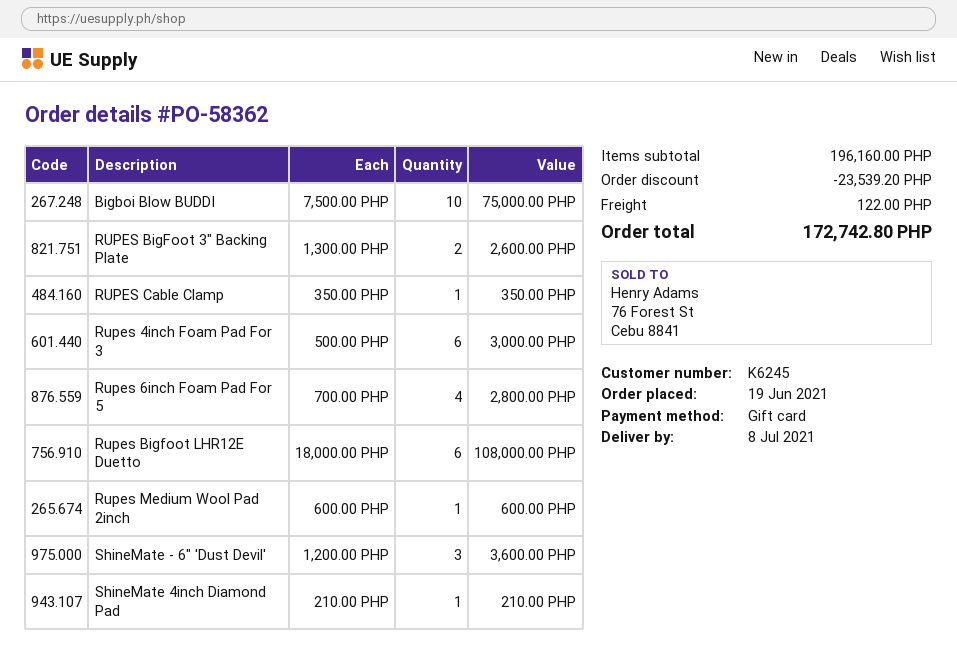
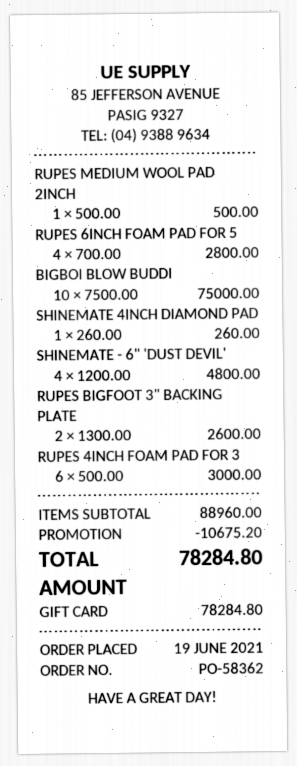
RUPES Cable Clamp: 1 x 350.00 = 350.00 -> none
Rupes Bigfoot LHR12E Duetto: 6 x 18000.00 = 108000.00 -> none
Rupes Medium Wool Pad 2inch: 1 x 600.00 = 600.00 -> 1 x 500.00 = 500.00
ShineMate - 6" 'Dust Devil': 3 x 1200.00 = 3600.00 -> 4 x 1200.00 = 4800.00
ShineMate 4inch Diamond Pad: 1 x 210.00 = 210.00 -> 1 x 260.00 = 260.00
subtotal: 196160.00 -> 88960.00
discount: 23539.20 -> 10675.20
shipping: 122.00 -> none
total: 172742.80 -> 78284.80

